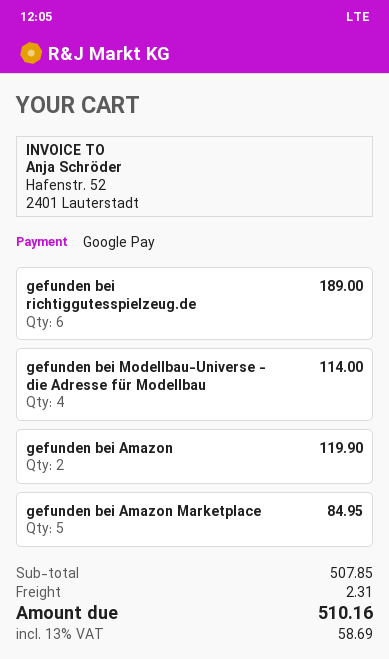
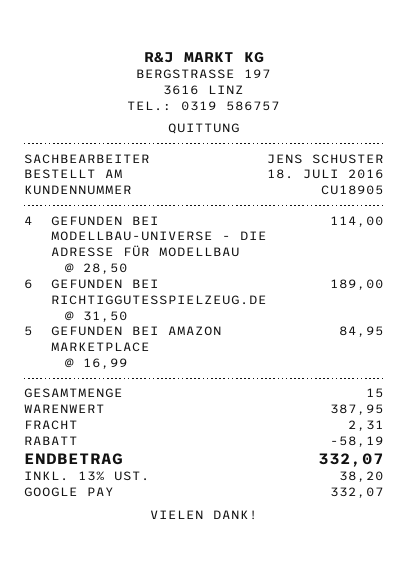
gefunden bei Amazon: 2 for 119.90 -> none
subtotal: 507.85 -> 387.95
discount: none -> 58.19
tax: 13% = 58.69 -> 13% = 38.20
total: 510.16 -> 332.07

